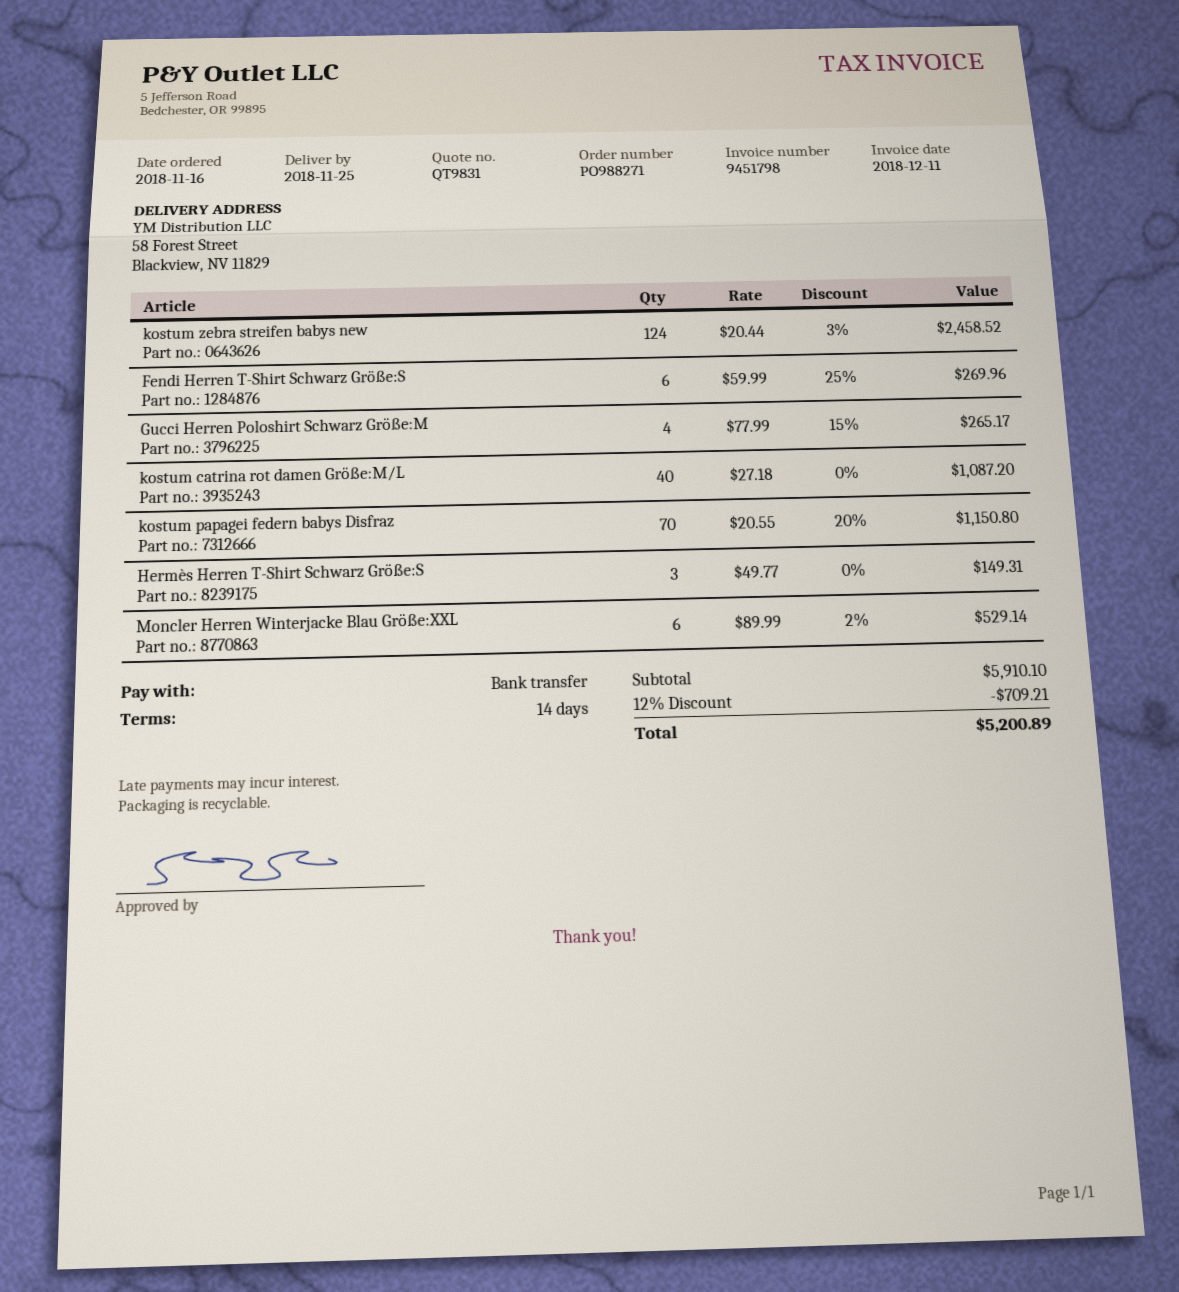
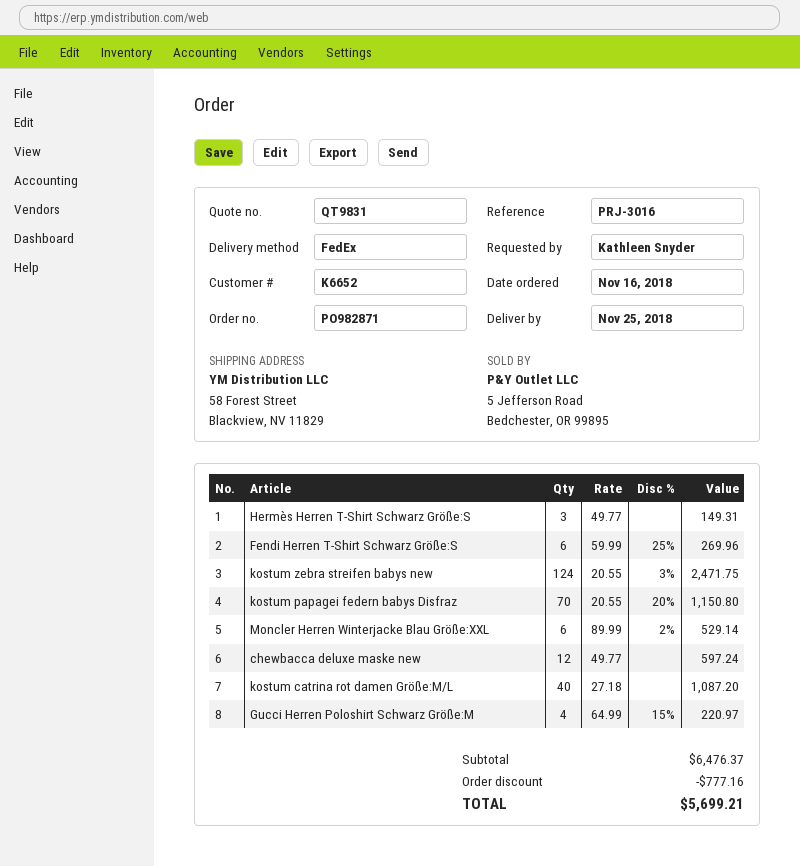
order number: PO988271 -> PO982871
kostum zebra streifen babys new: 124 x 20.44 - 3% = 2458.52 -> 124 x 20.55 - 3% = 2471.75
Gucci Herren Poloshirt Schwarz Größe:M: 4 x 77.99 - 15% = 265.17 -> 4 x 64.99 - 15% = 220.97
chewbacca deluxe maske new: none -> 12 x 49.77 = 597.24
subtotal: 5910.10 -> 6476.37
discount: 709.21 -> 777.16
total: 5200.89 -> 5699.21

